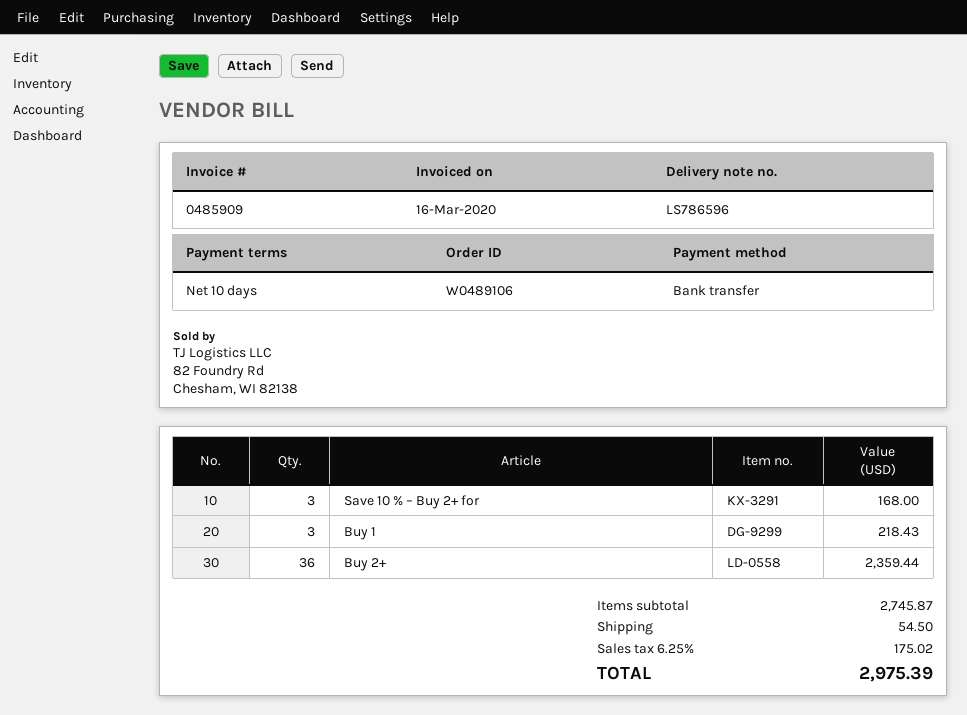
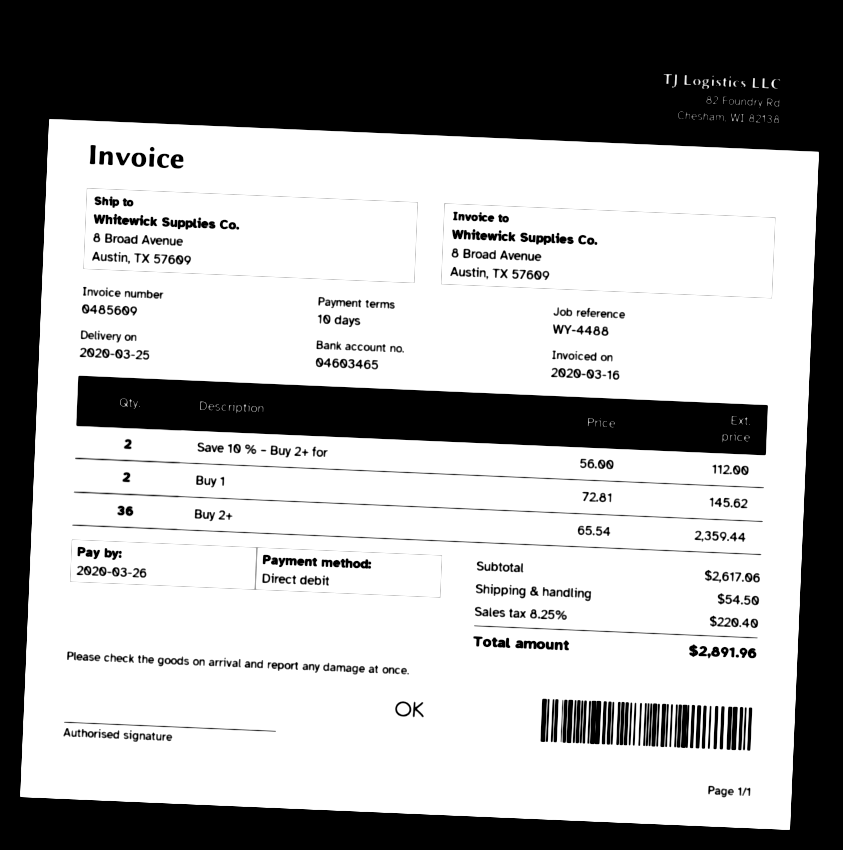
invoice number: 0485909 -> 0485609
payment method: bank transfer -> direct debit
Save 10 % – Buy 2+ for: 3 for 168.00 -> 2 for 112.00
Buy 1: 3 for 218.43 -> 2 for 145.62
subtotal: 2745.87 -> 2617.06
tax: 6.25% = 175.02 -> 8.25% = 220.40
total: 2975.39 -> 2891.96

